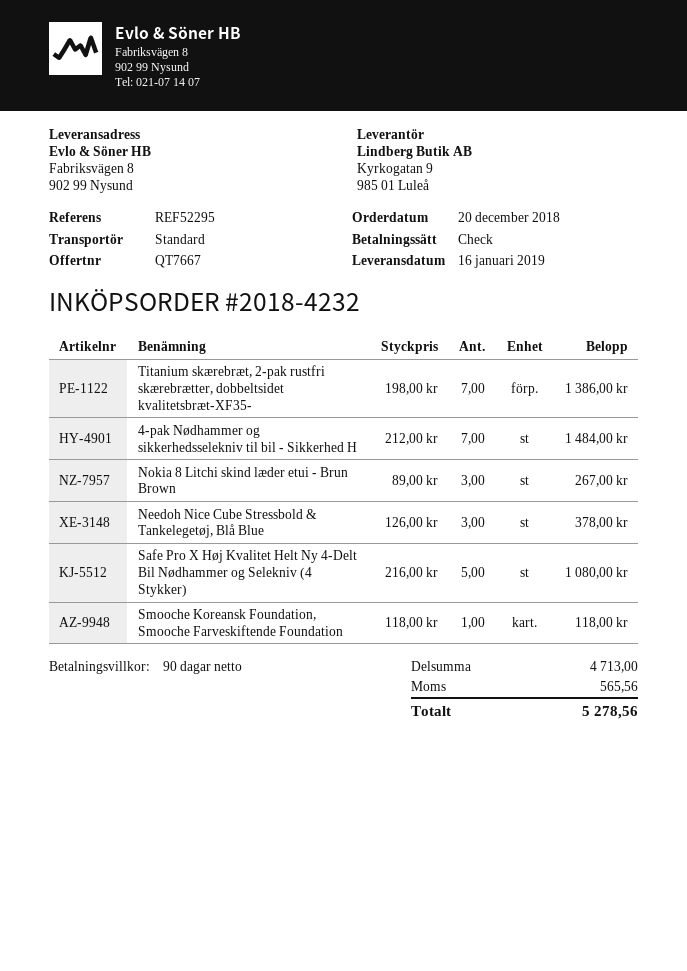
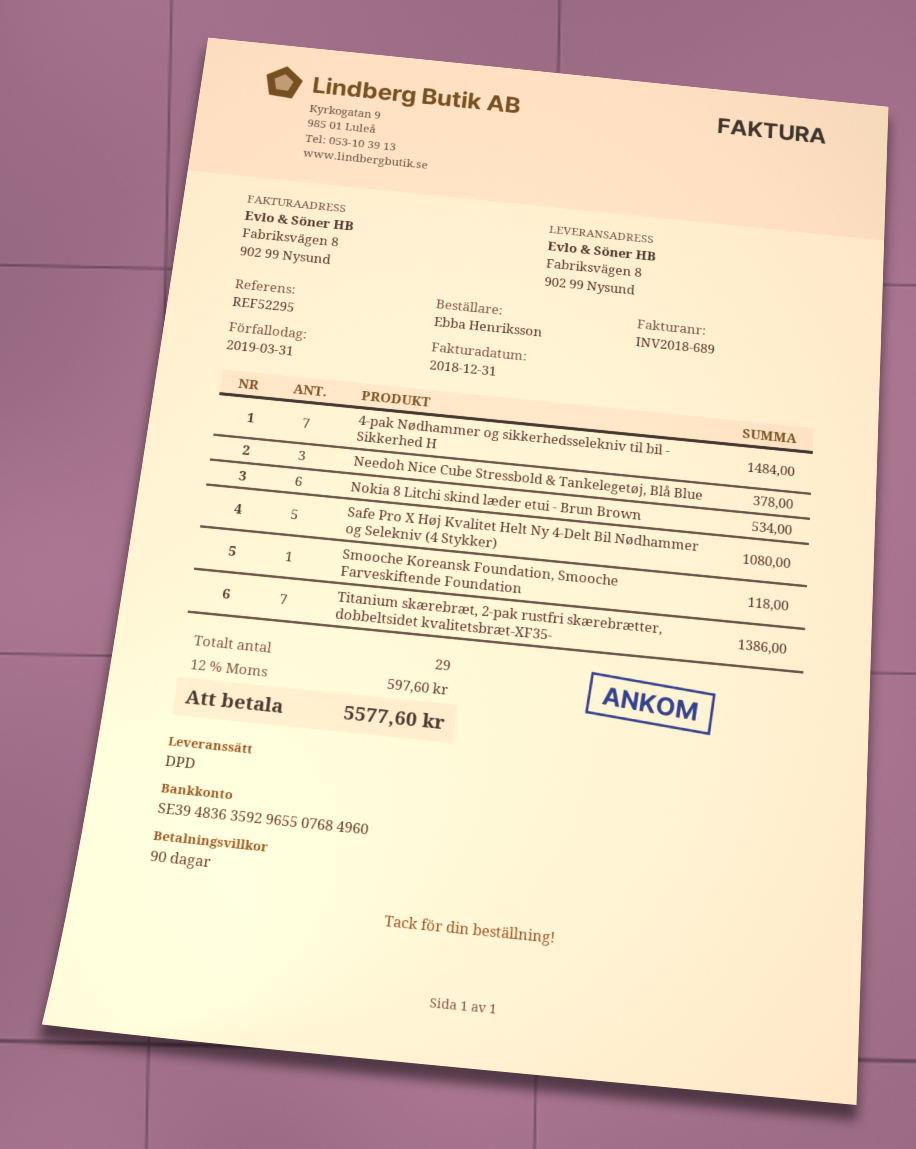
shipping method: standard -> DPD
Nokia 8 Litchi skind læder etui - Brun Brown: 3 for 267.00 -> 6 for 534.00
tax: 565.56 -> 597.60
total: 5278.56 -> 5577.60

